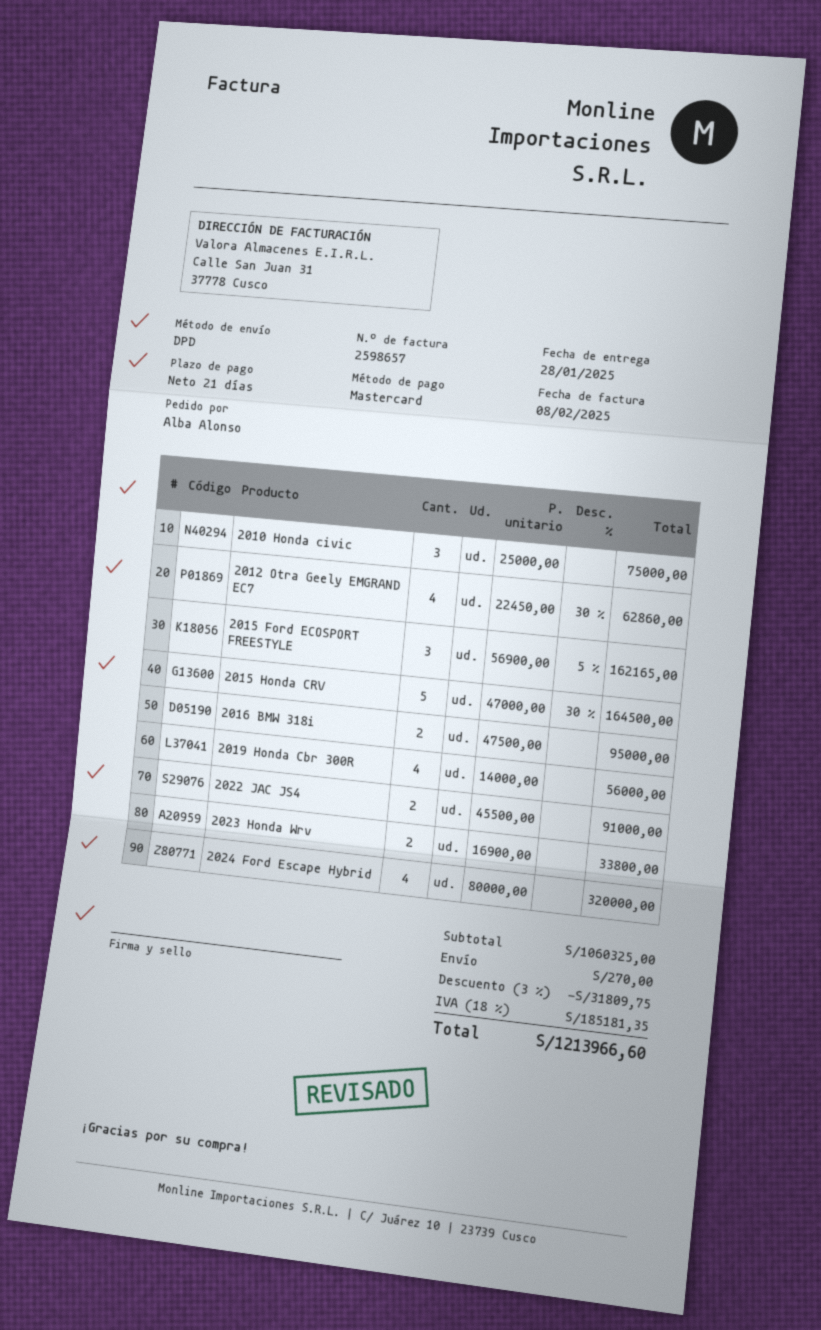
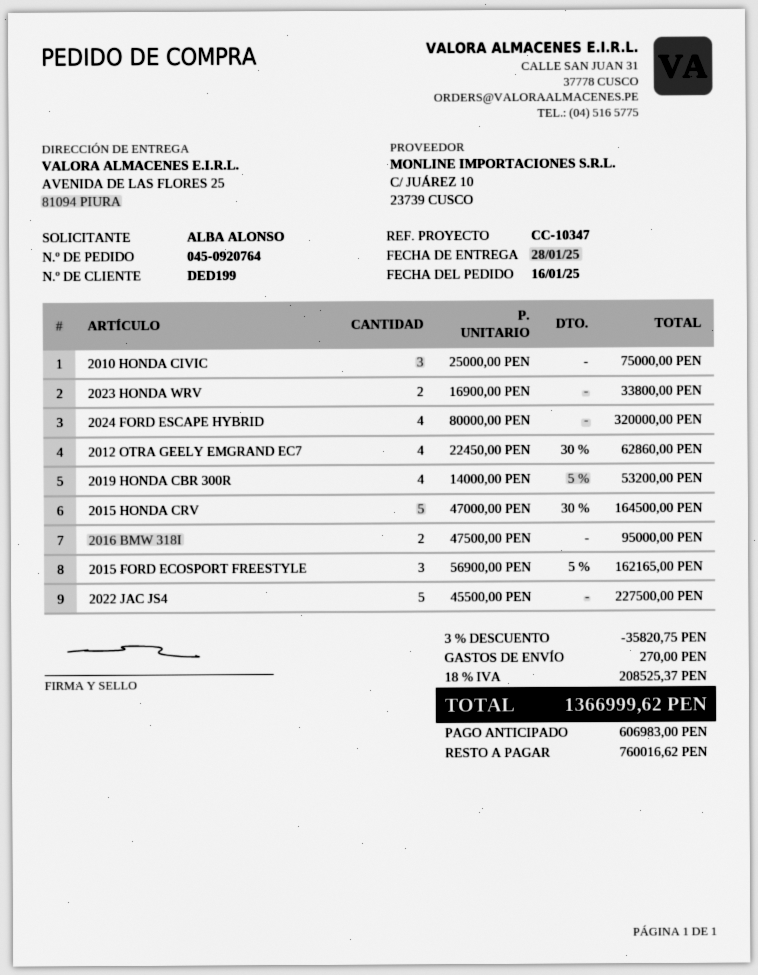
2019 Honda Cbr 300R: 4 x 14000.00 = 56000.00 -> 4 x 14000.00 - 5% = 53200.00
2022 JAC JS4: 2 x 45500.00 = 91000.00 -> 5 x 45500.00 = 227500.00
discount: 3% = 31809.75 -> 3% = 35820.75
tax: 18% = 185181.35 -> 18% = 208525.37
total: 1213966.60 -> 1366999.62

